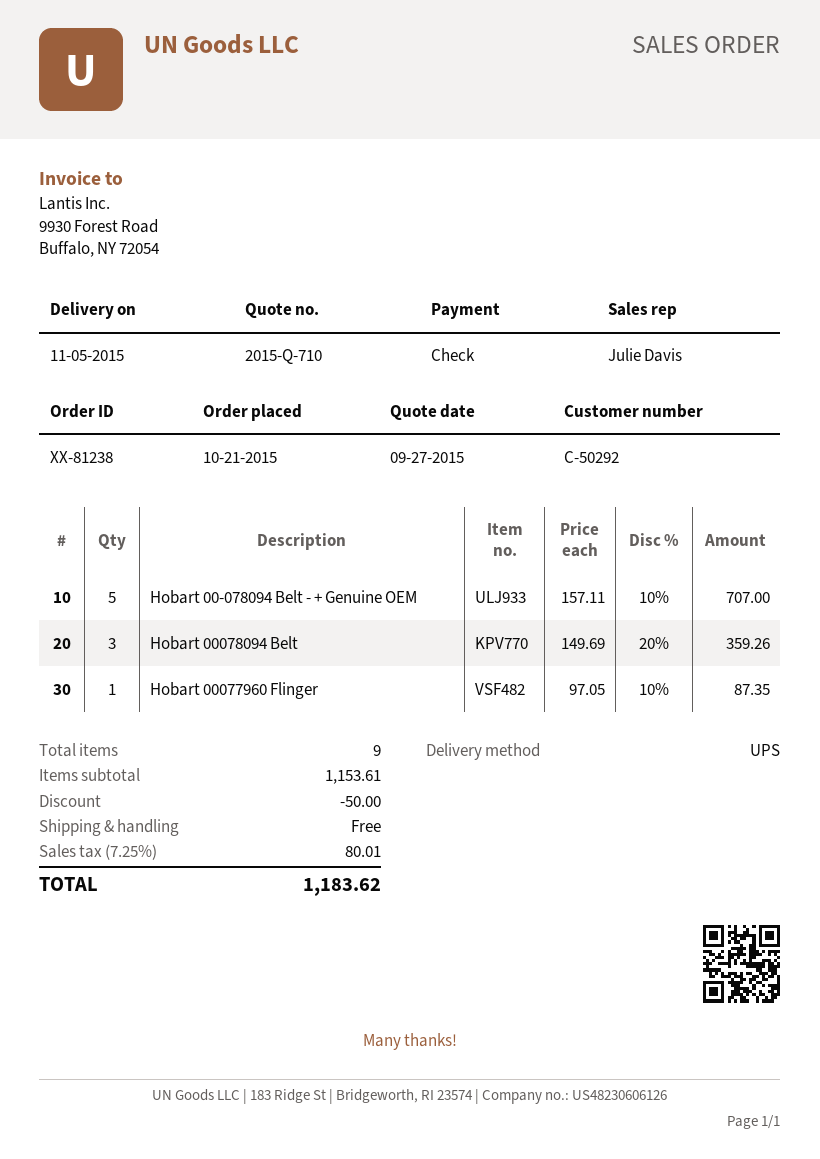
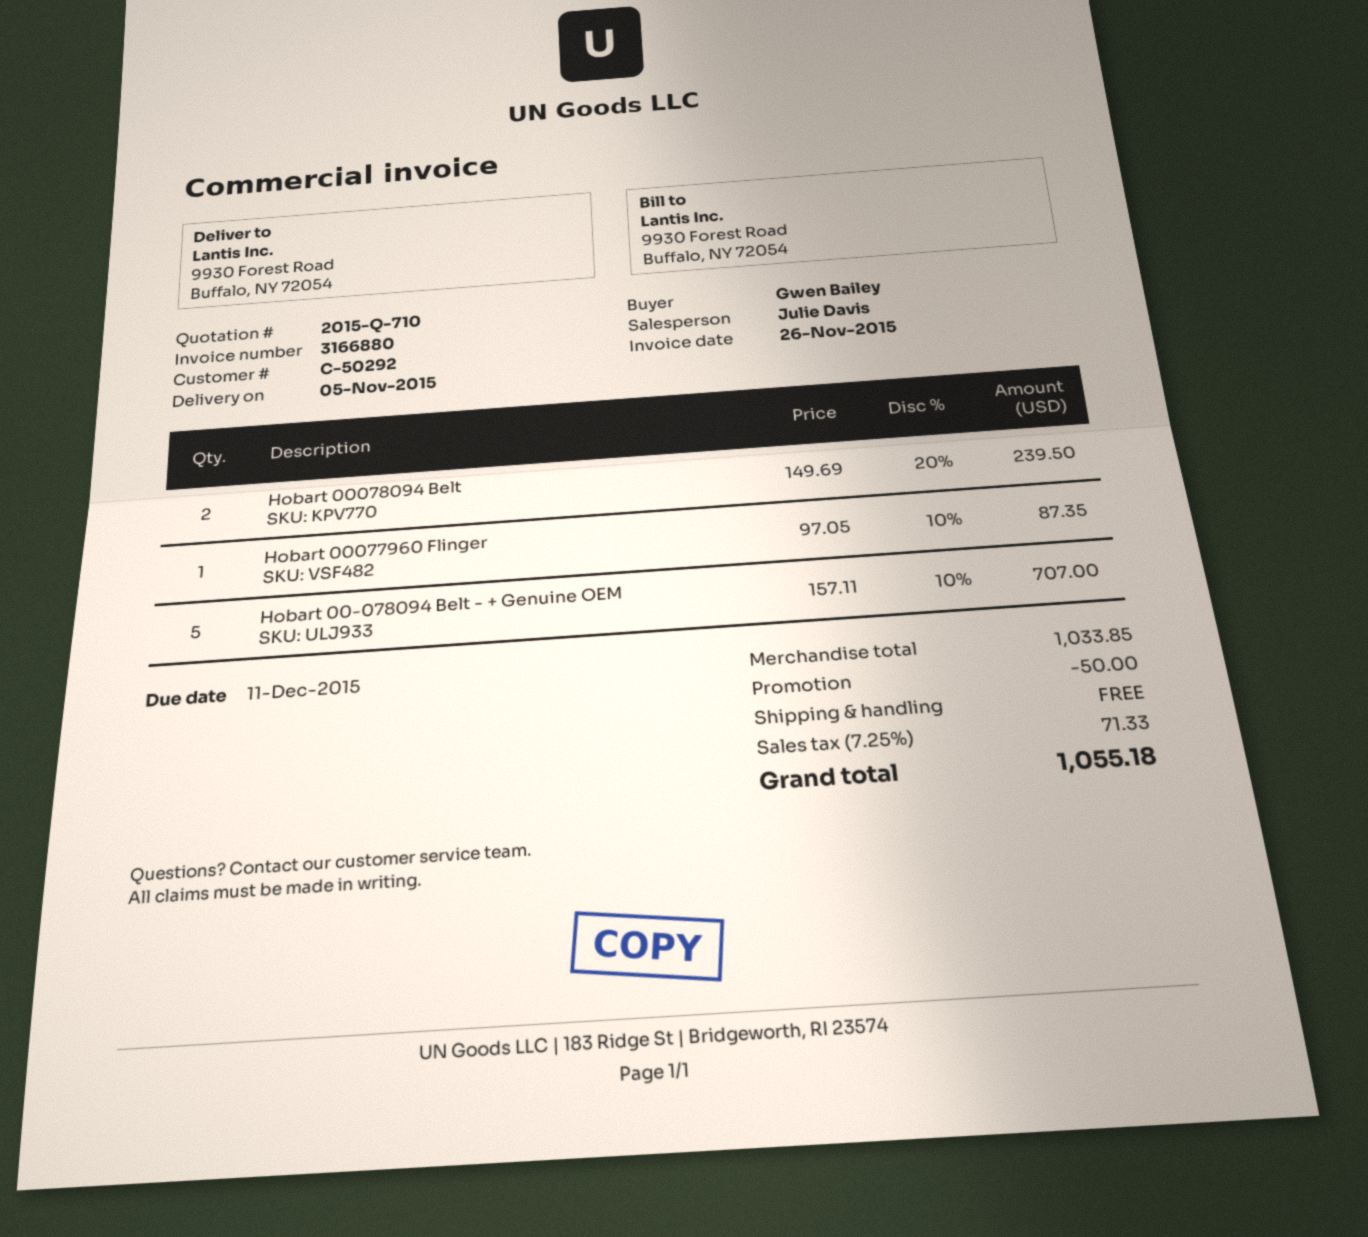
Hobart 00078094 Belt: 3 x 149.69 - 20% = 359.26 -> 2 x 149.69 - 20% = 239.50
subtotal: 1153.61 -> 1033.85
tax: 7.25% = 80.01 -> 7.25% = 71.33
total: 1183.62 -> 1055.18

